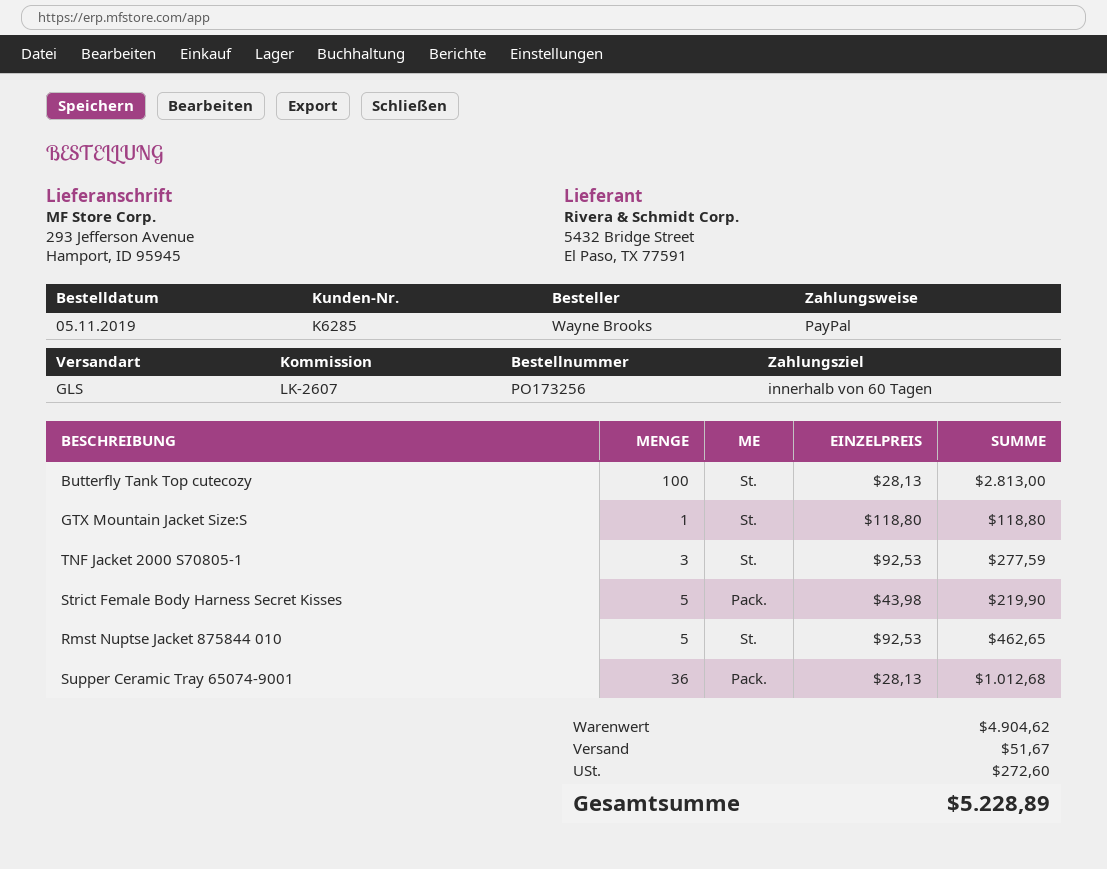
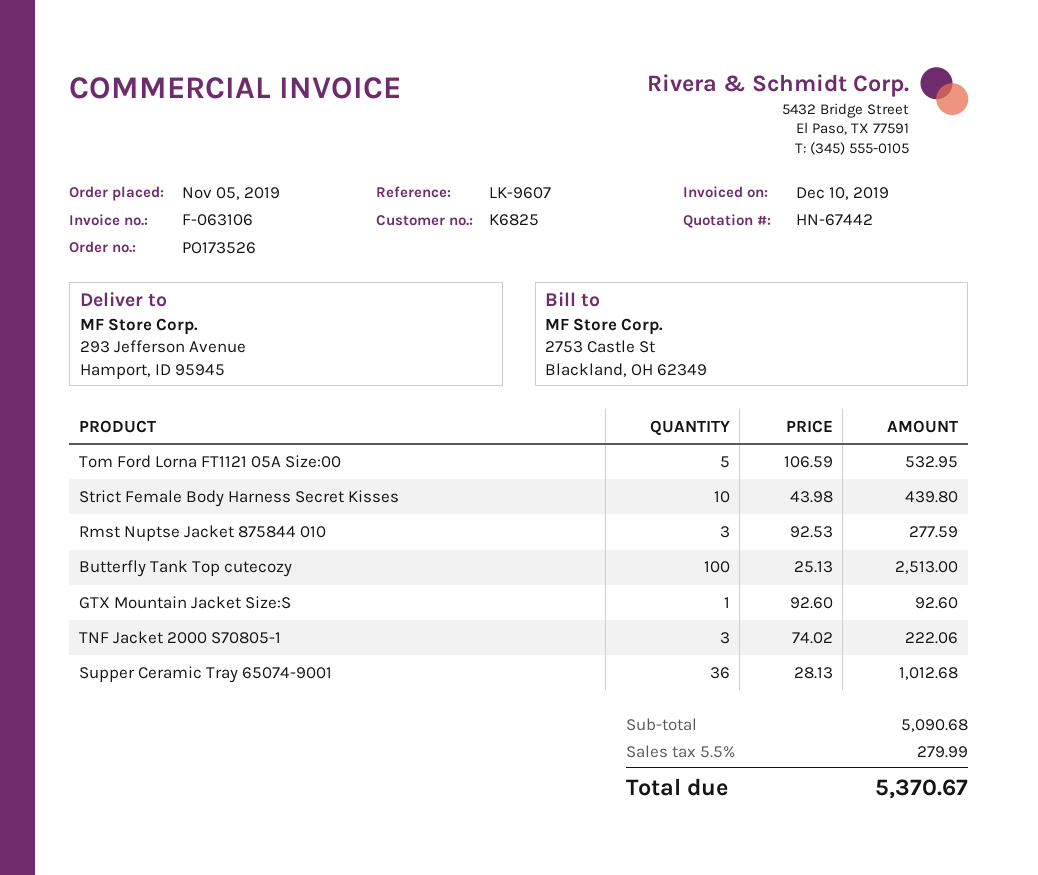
order number: PO173256 -> PO173526
customer number: K6285 -> K6825
reference: LK-2607 -> LK-9607
Butterfly Tank Top cutecozy: 100 x 28.13 = 2813.00 -> 100 x 25.13 = 2513.00
GTX Mountain Jacket Size:S: 1 x 118.80 = 118.80 -> 1 x 92.60 = 92.60
TNF Jacket 2000 S70805-1: 3 x 92.53 = 277.59 -> 3 x 74.02 = 222.06
Strict Female Body Harness Secret Kisses: 5 x 43.98 = 219.90 -> 10 x 43.98 = 439.80
Rmst Nuptse Jacket 875844 010: 5 x 92.53 = 462.65 -> 3 x 92.53 = 277.59
Tom Ford Lorna FT1121 05A Size:00: none -> 5 x 106.59 = 532.95
subtotal: 4904.62 -> 5090.68
shipping: 51.67 -> none
tax: 272.60 -> 279.99
total: 5228.89 -> 5370.67

